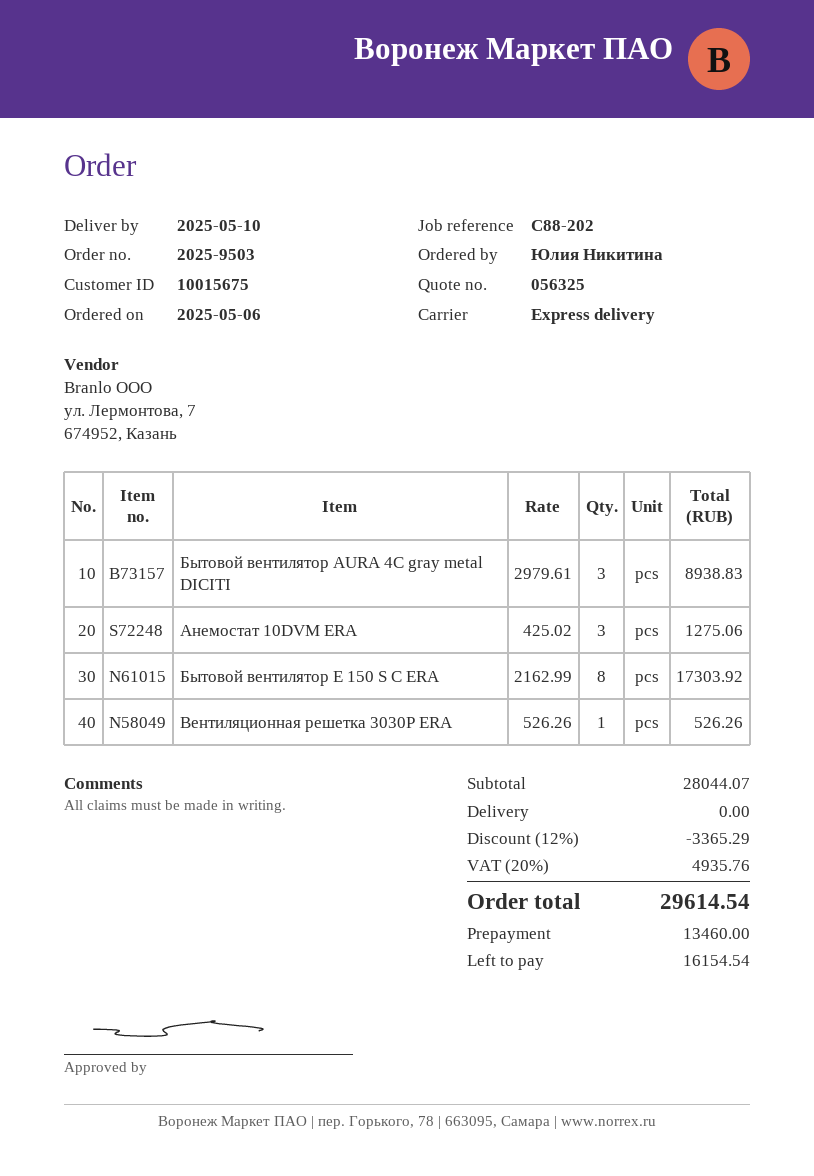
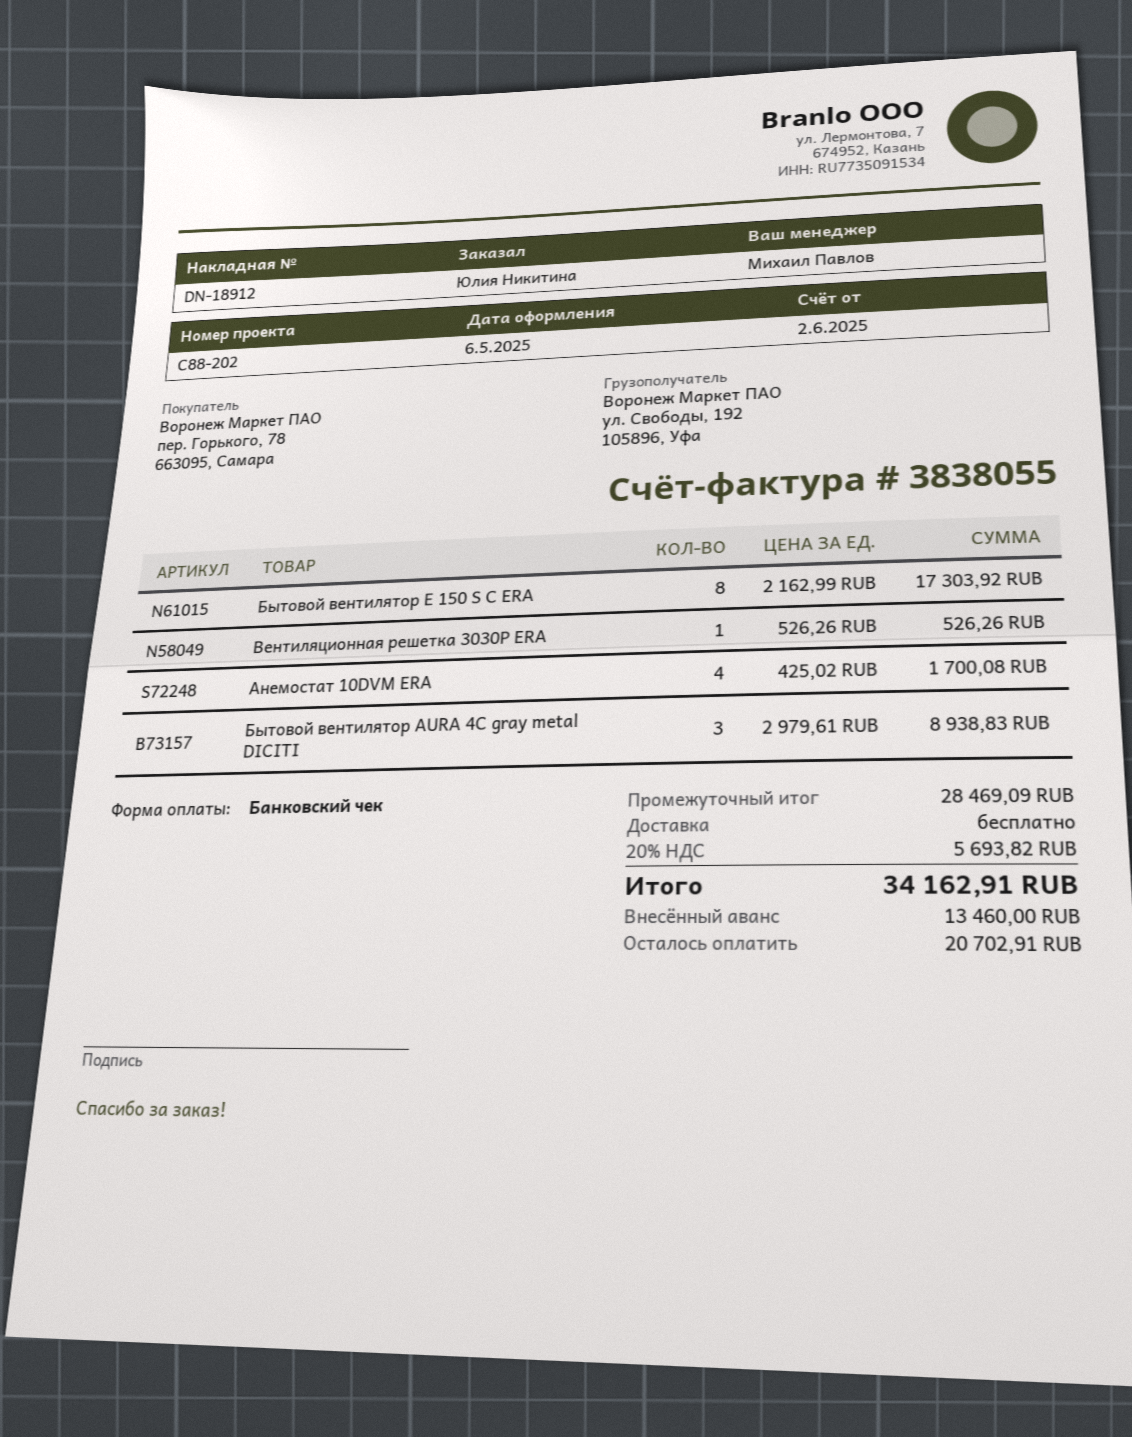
Анемостат 10DVM ERA: 3 x 425.02 = 1275.06 -> 4 x 425.02 = 1700.08
subtotal: 28044.07 -> 28469.09
discount: 12% = 3365.29 -> none
tax: 20% = 4935.76 -> 20% = 5693.82
total: 29614.54 -> 34162.91
balance: 16154.54 -> 20702.91

